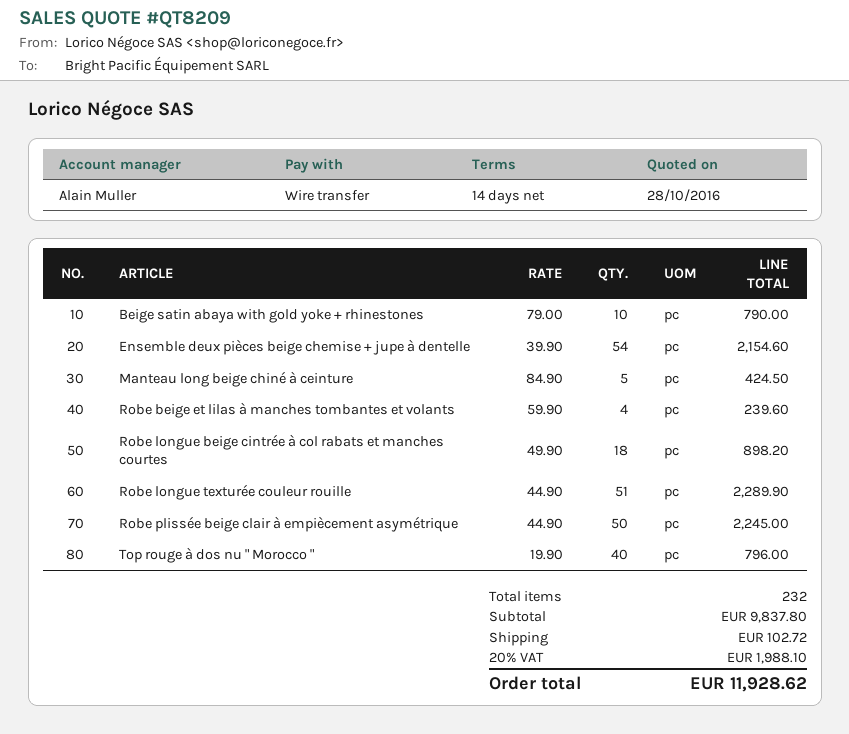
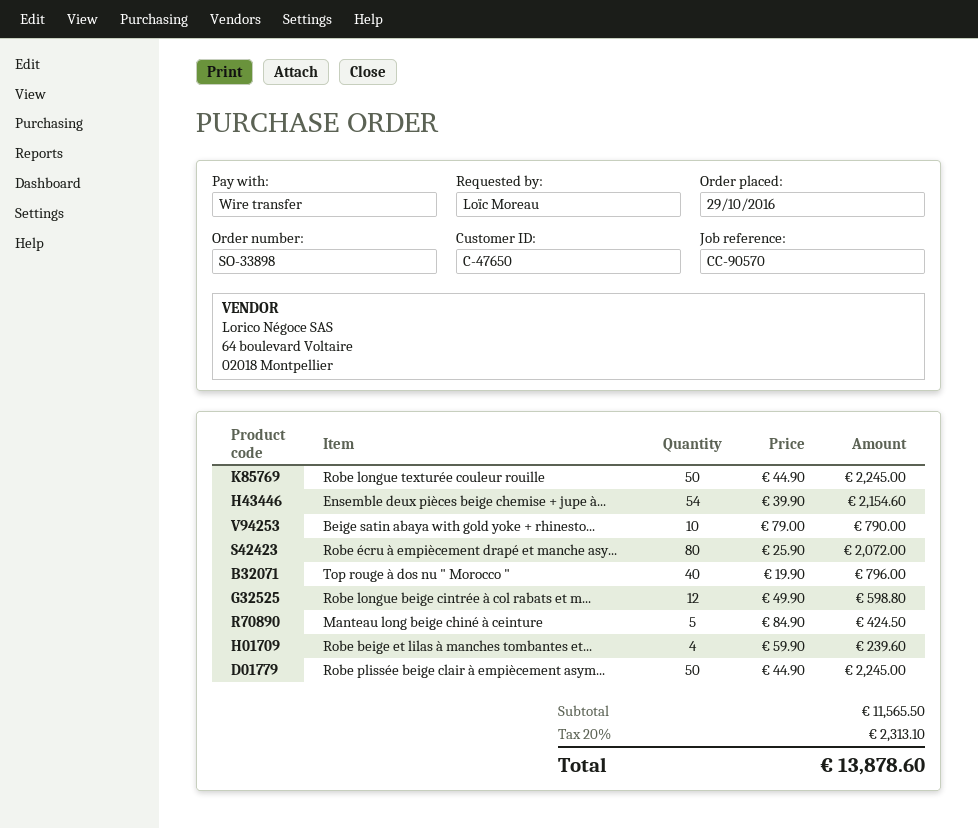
Robe longue beige cintrée à col rabats et manches courtes: 18 x 49.90 = 898.20 -> 12 x 49.90 = 598.80
Robe longue texturée couleur rouille: 51 x 44.90 = 2289.90 -> 50 x 44.90 = 2245.00
Robe écru à empiècement drapé et manche asy...: none -> 80 x 25.90 = 2072.00
subtotal: 9837.80 -> 11565.50
shipping: 102.72 -> none
tax: 20% = 1988.10 -> 20% = 2313.10
total: 11928.62 -> 13878.60

